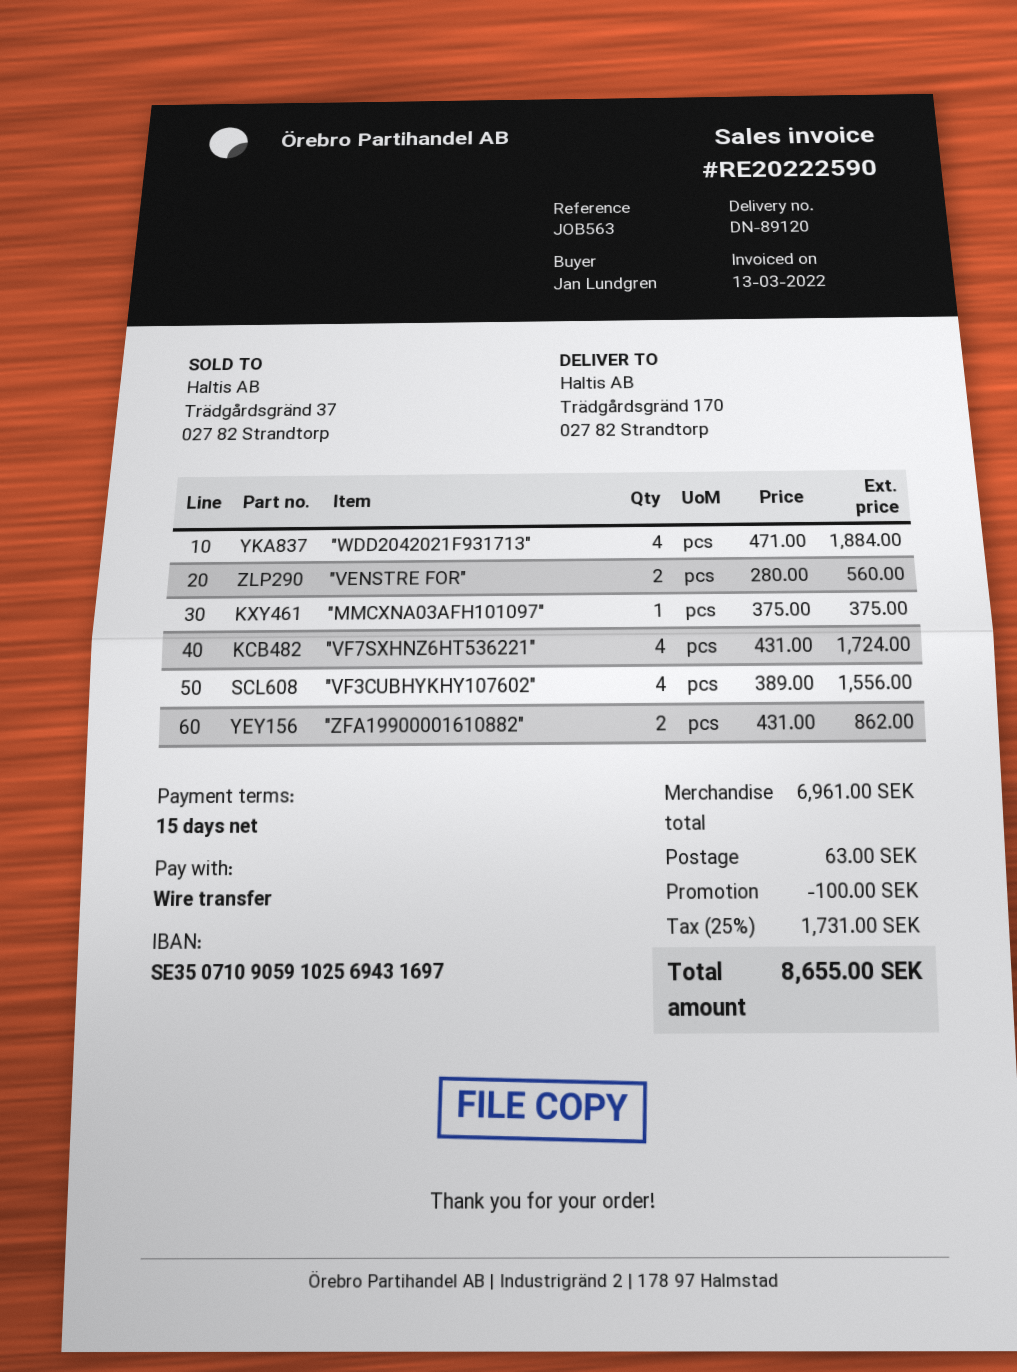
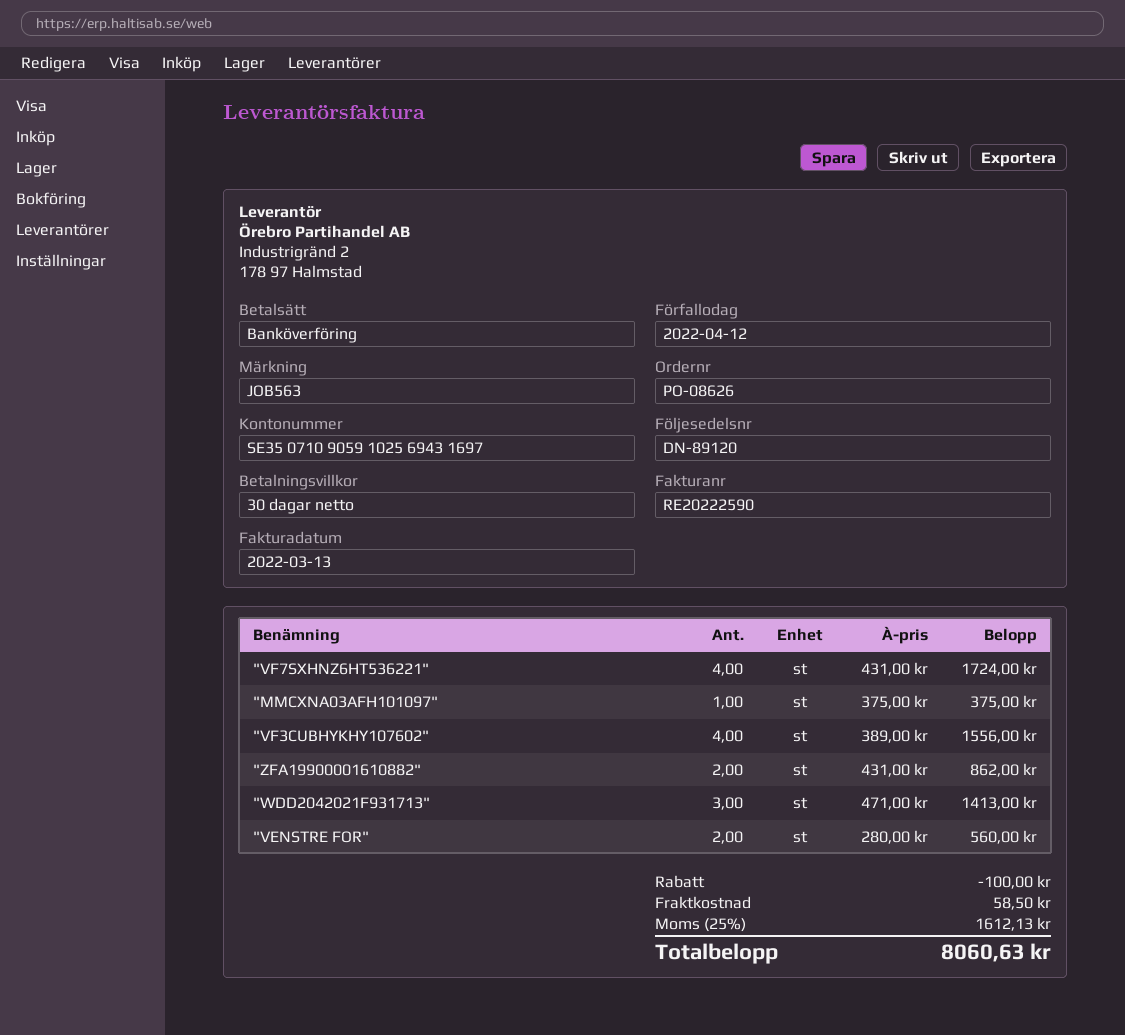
payment terms: 15 days -> 30 days
"WDD2042021F931713": 4 x 471.00 = 1884.00 -> 3 x 471.00 = 1413.00
shipping: 63.00 -> 58.50
tax: 25% = 1731.00 -> 25% = 1612.13
total: 8655.00 -> 8060.63

